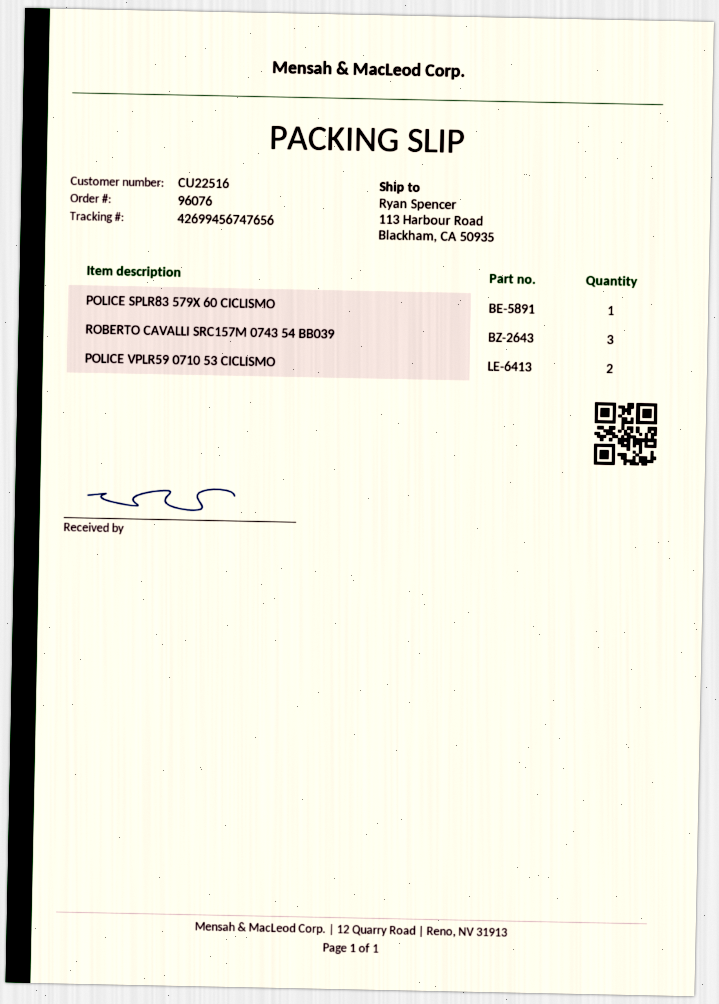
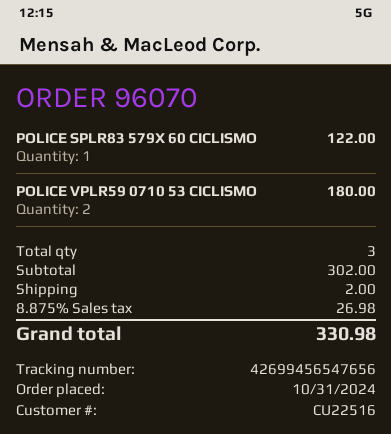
order number: 96076 -> 96070
tracking number: 42699456747656 -> 42699456547656
ROBERTO CAVALLI SRC157M 0743 54 BB039: 3 -> none

